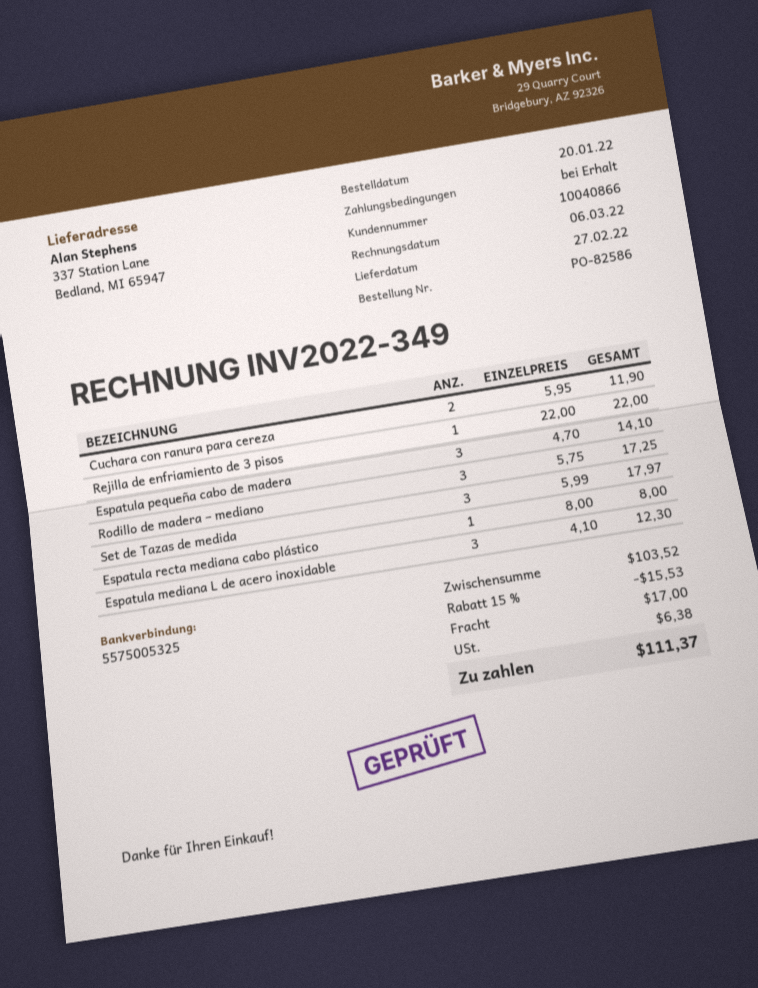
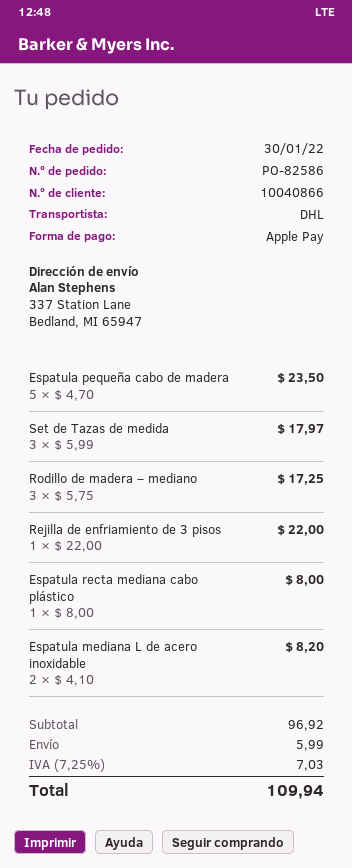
order date: 2022-01-20 -> 2022-01-30
Cuchara con ranura para cereza: 2 x 5.95 = 11.90 -> none
Espatula pequeña cabo de madera: 3 x 4.70 = 14.10 -> 5 x 4.70 = 23.50
Espatula mediana L de acero inoxidable: 3 x 4.10 = 12.30 -> 2 x 4.10 = 8.20
subtotal: 103.52 -> 96.92
discount: 15% = 15.53 -> none
shipping: 17.00 -> 5.99
tax: 6.38 -> 7.03
total: 111.37 -> 109.94

